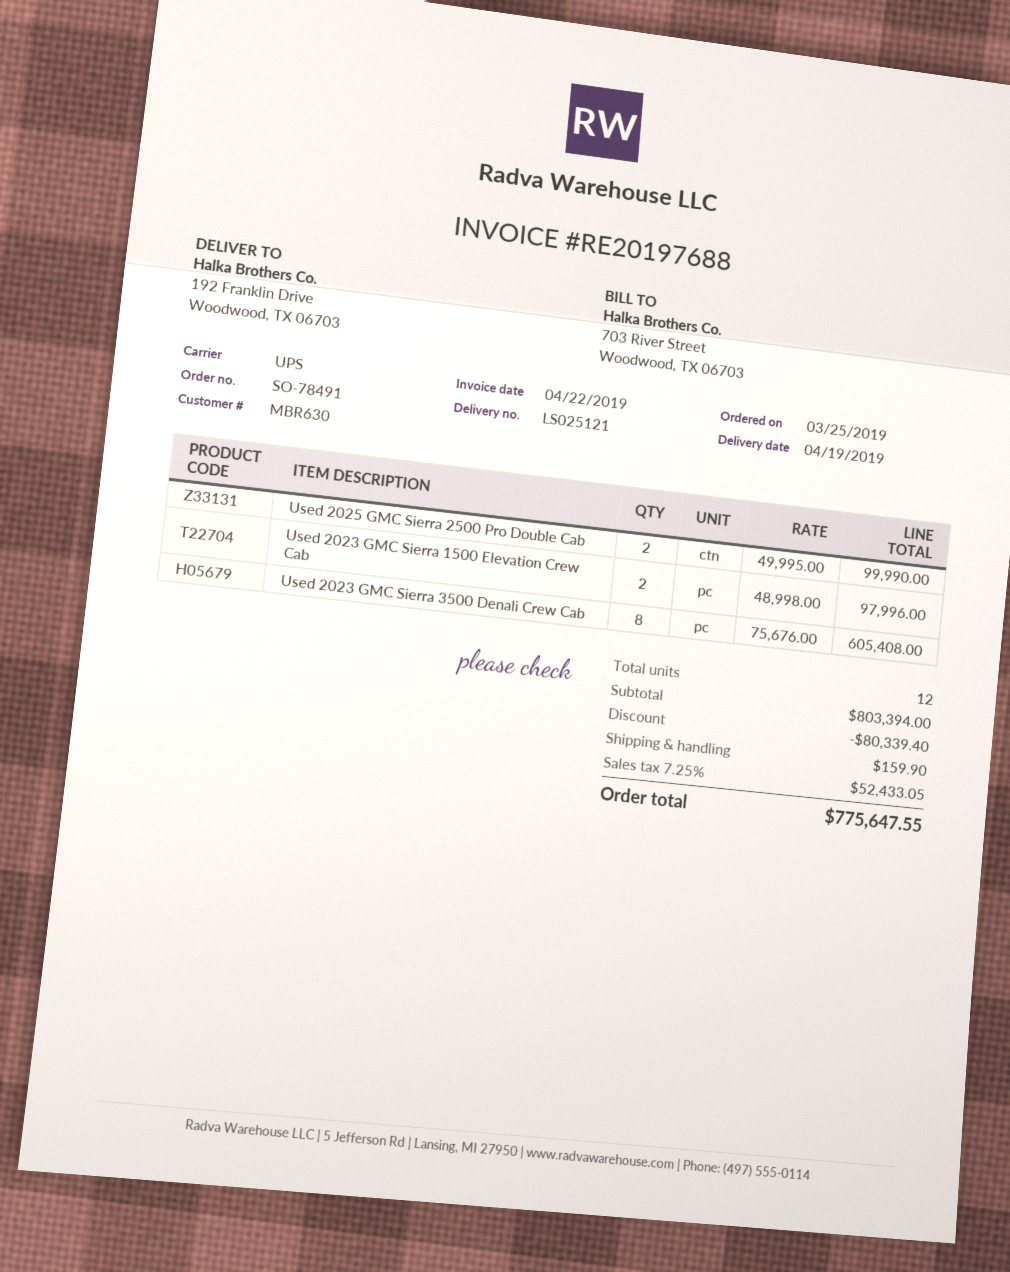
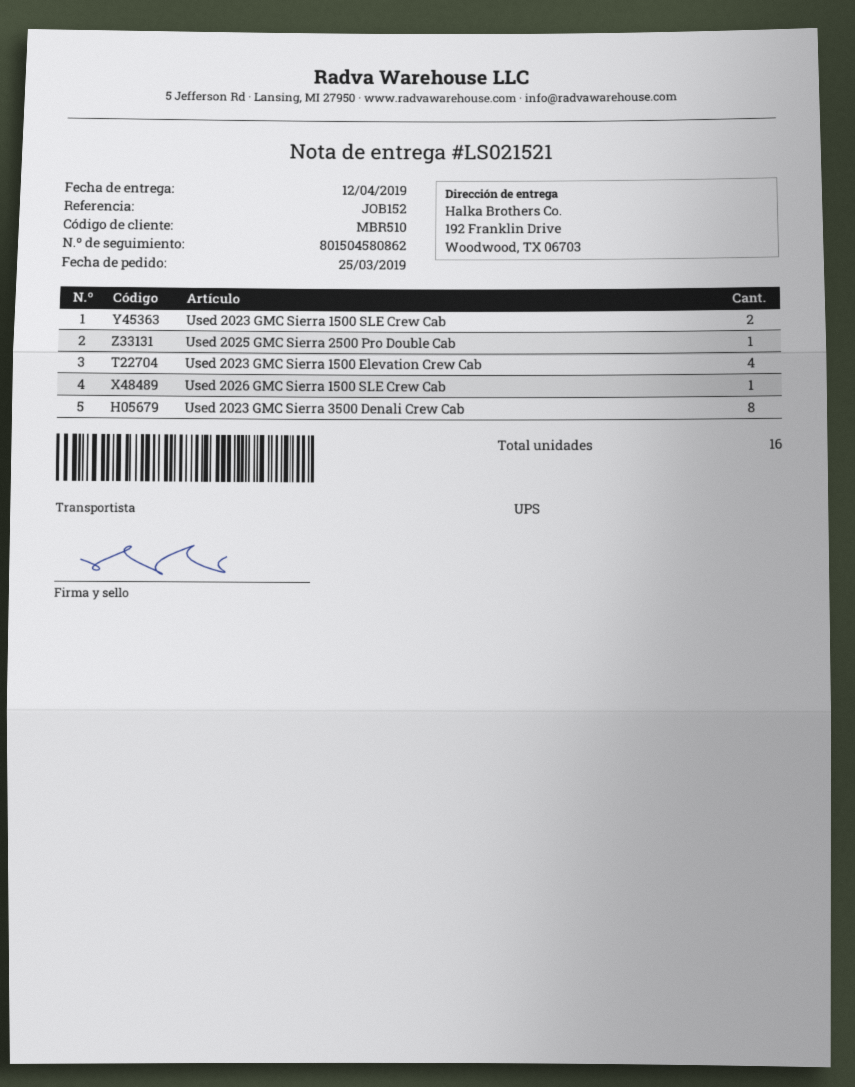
delivery note number: LS025121 -> LS021521
delivery date: 2019-04-19 -> 2019-04-12
customer number: MBR630 -> MBR510
Used 2025 GMC Sierra 2500 Pro Double Cab: 2 -> 1
Used 2023 GMC Sierra 1500 Elevation Crew Cab: 2 -> 4
Used 2023 GMC Sierra 1500 SLE Crew Cab: none -> 2
Used 2026 GMC Sierra 1500 SLE Crew Cab: none -> 1
total quantity: 12 -> 16

